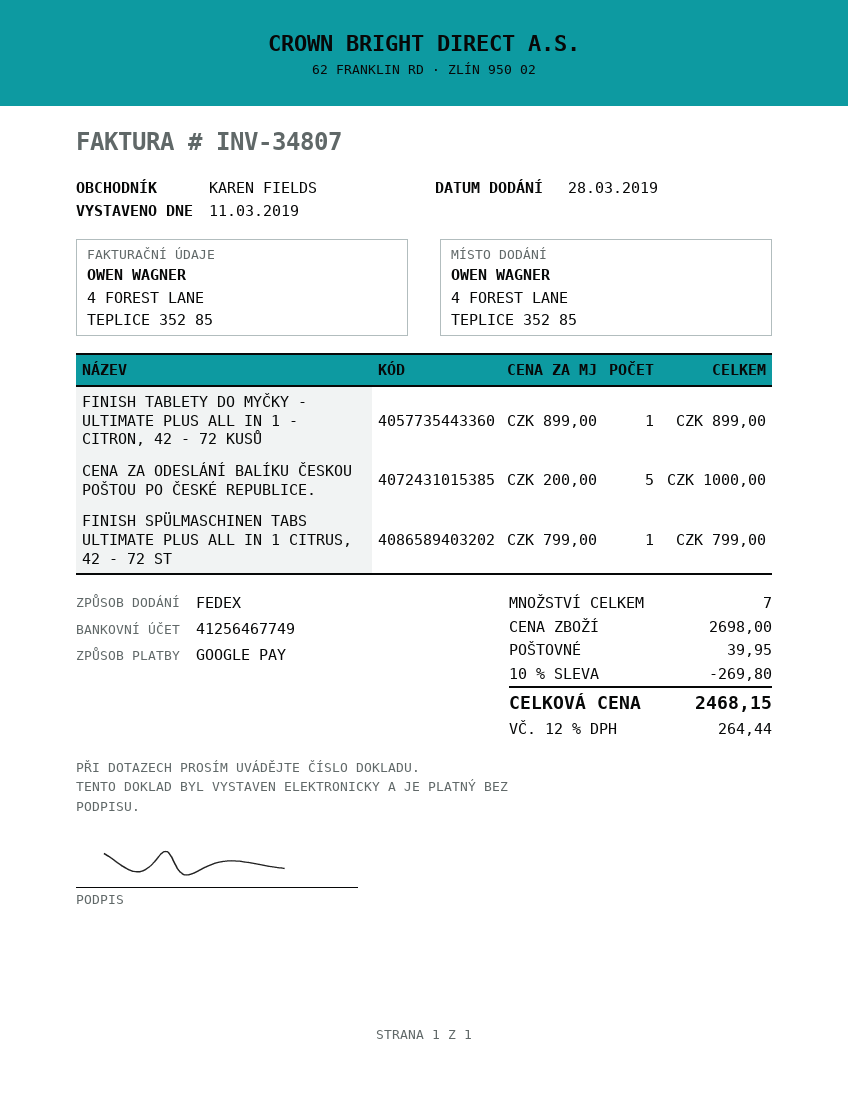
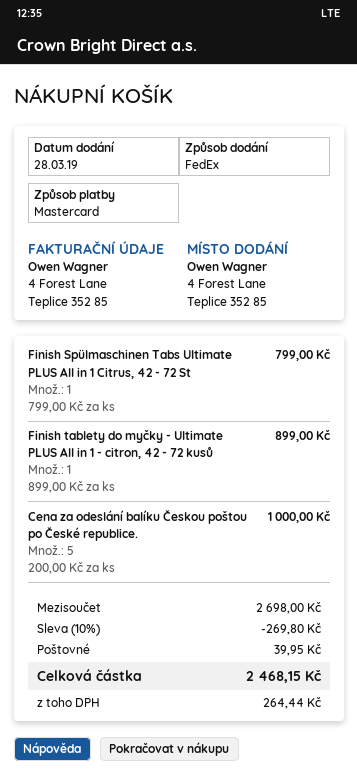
payment method: Google Pay -> Mastercard

